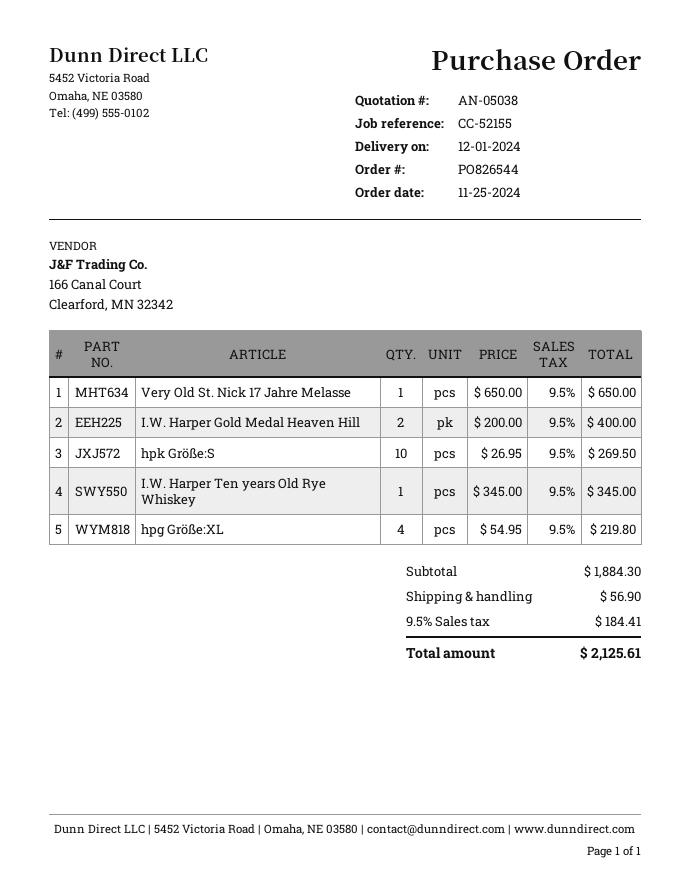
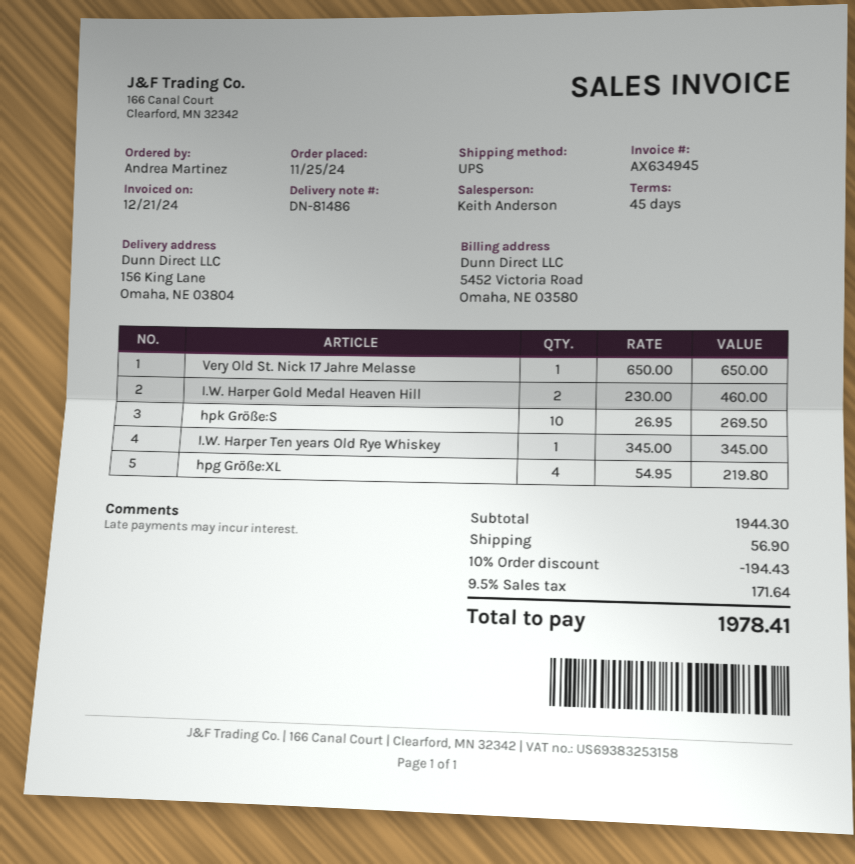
I.W. Harper Gold Medal Heaven Hill: 2 x 200.00 = 400.00 -> 2 x 230.00 = 460.00
subtotal: 1884.30 -> 1944.30
discount: none -> 10% = 194.43
tax: 9.5% = 184.41 -> 9.5% = 171.64
total: 2125.61 -> 1978.41

